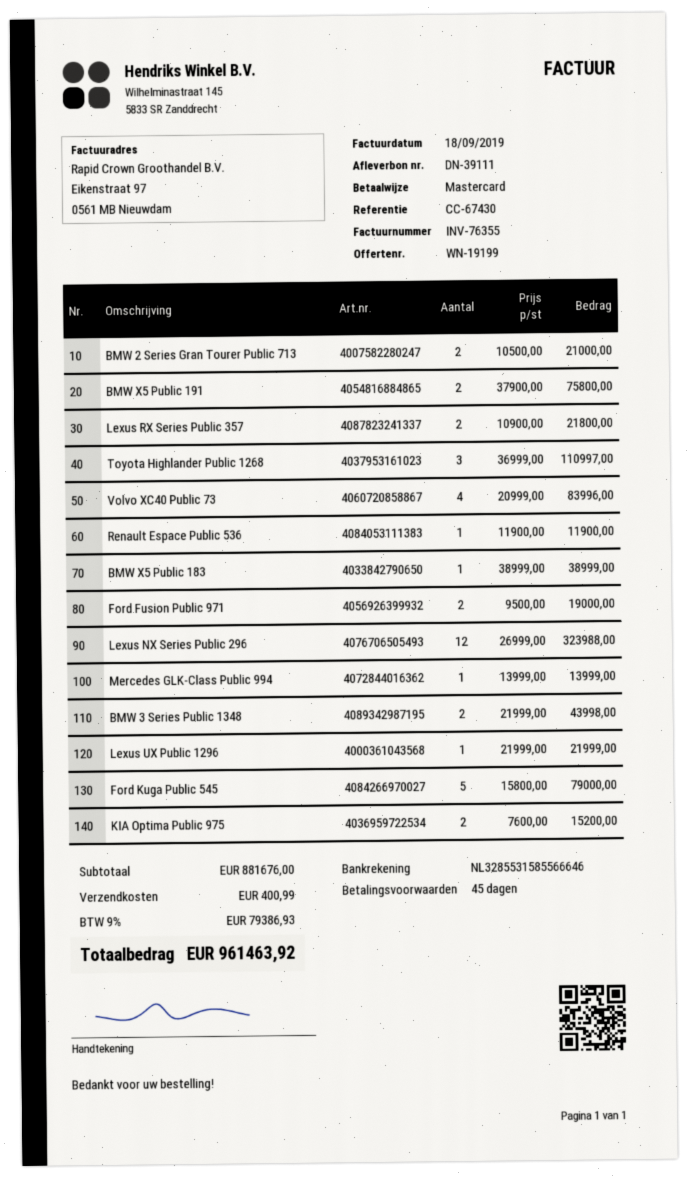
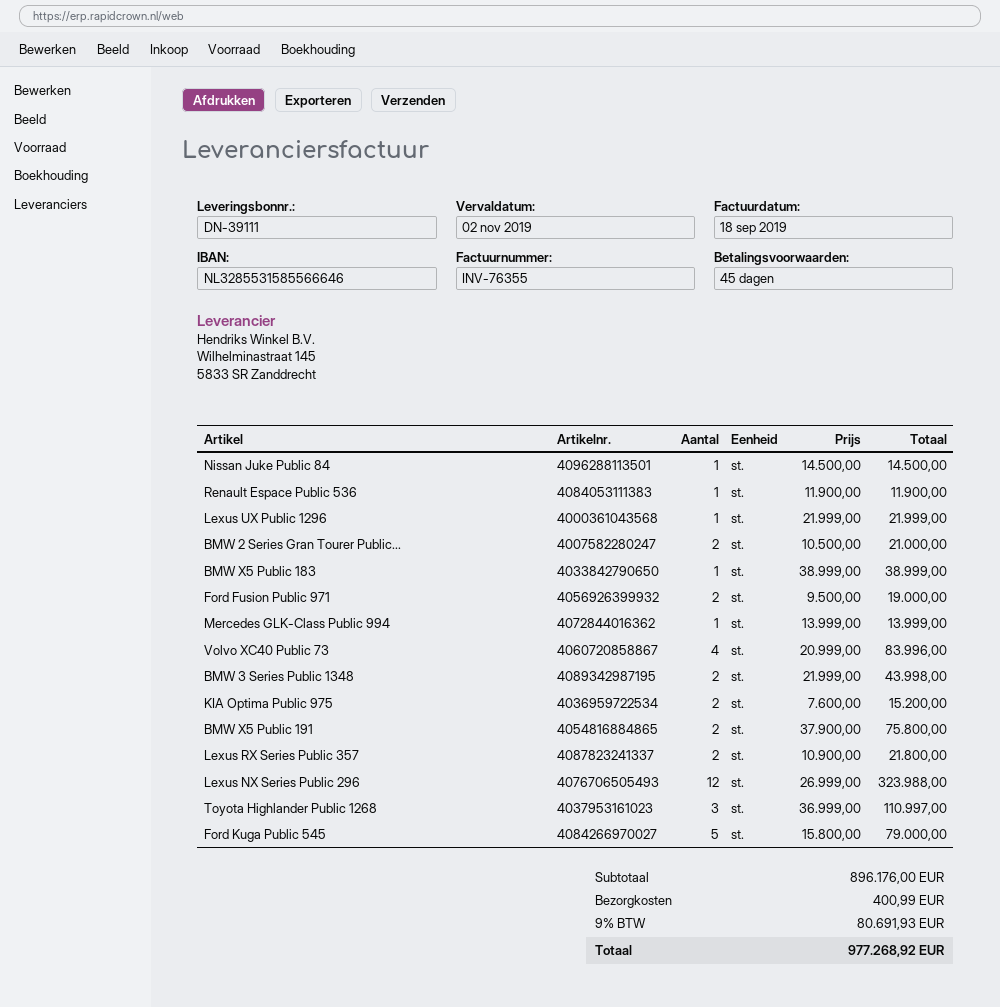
Nissan Juke Public 84: none -> 1 x 14500.00 = 14500.00
subtotal: 881676.00 -> 896176.00
tax: 9% = 79386.93 -> 9% = 80691.93
total: 961463.92 -> 977268.92

